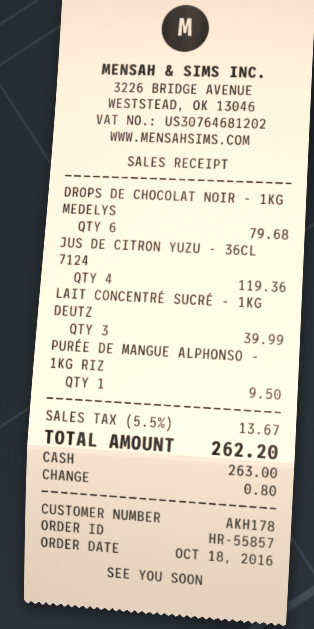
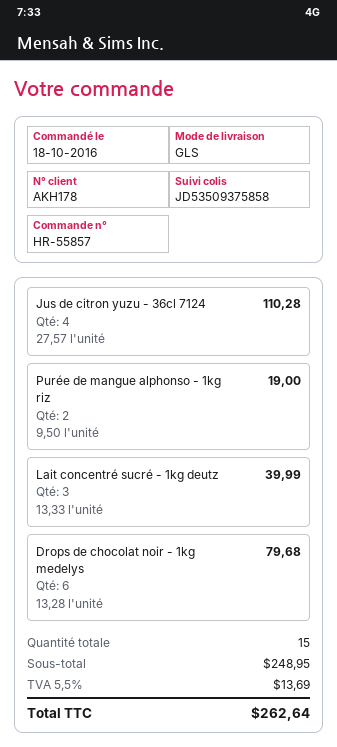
JUS DE CITRON YUZU - 36CL 7124: 4 for 119.36 -> 4 for 110.28
PURÉE DE MANGUE ALPHONSO - 1KG RIZ: 1 for 9.50 -> 2 for 19.00
tax: 5.5% = 13.67 -> 5.5% = 13.69
total: 262.20 -> 262.64

